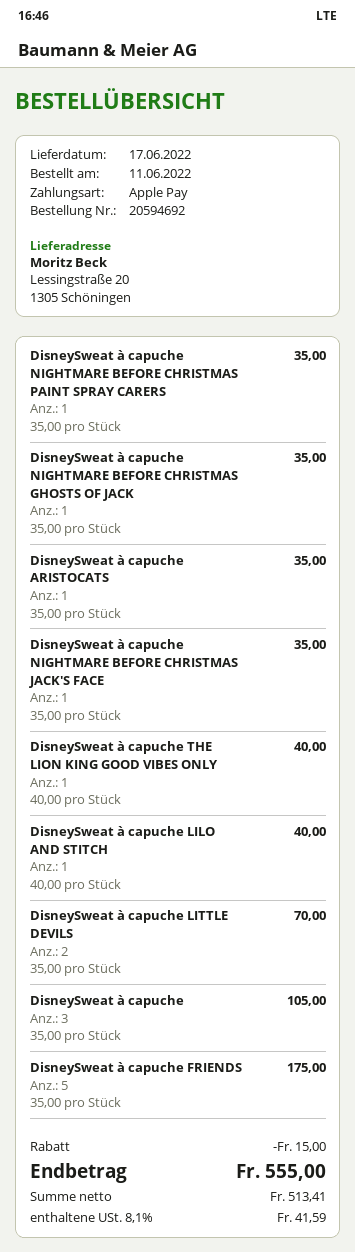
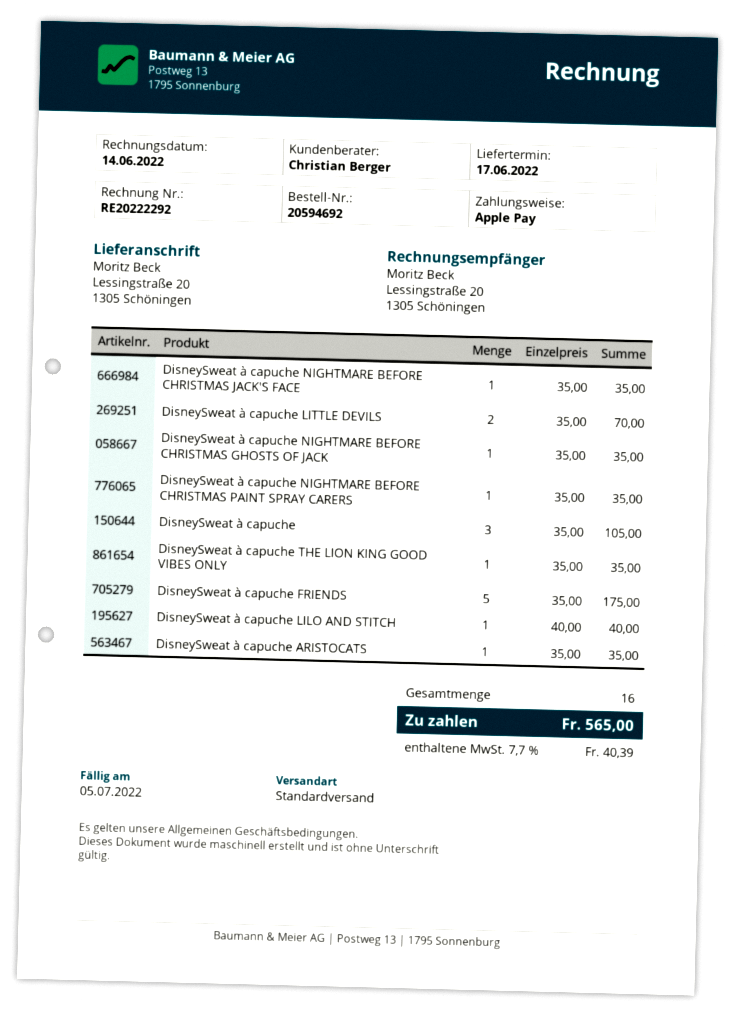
DisneySweat à capuche THE LION KING GOOD VIBES ONLY: 1 x 40.00 = 40.00 -> 1 x 35.00 = 35.00
discount: 15.00 -> none
tax: 8.1% = 41.59 -> 7.7% = 40.39
total: 555.00 -> 565.00

